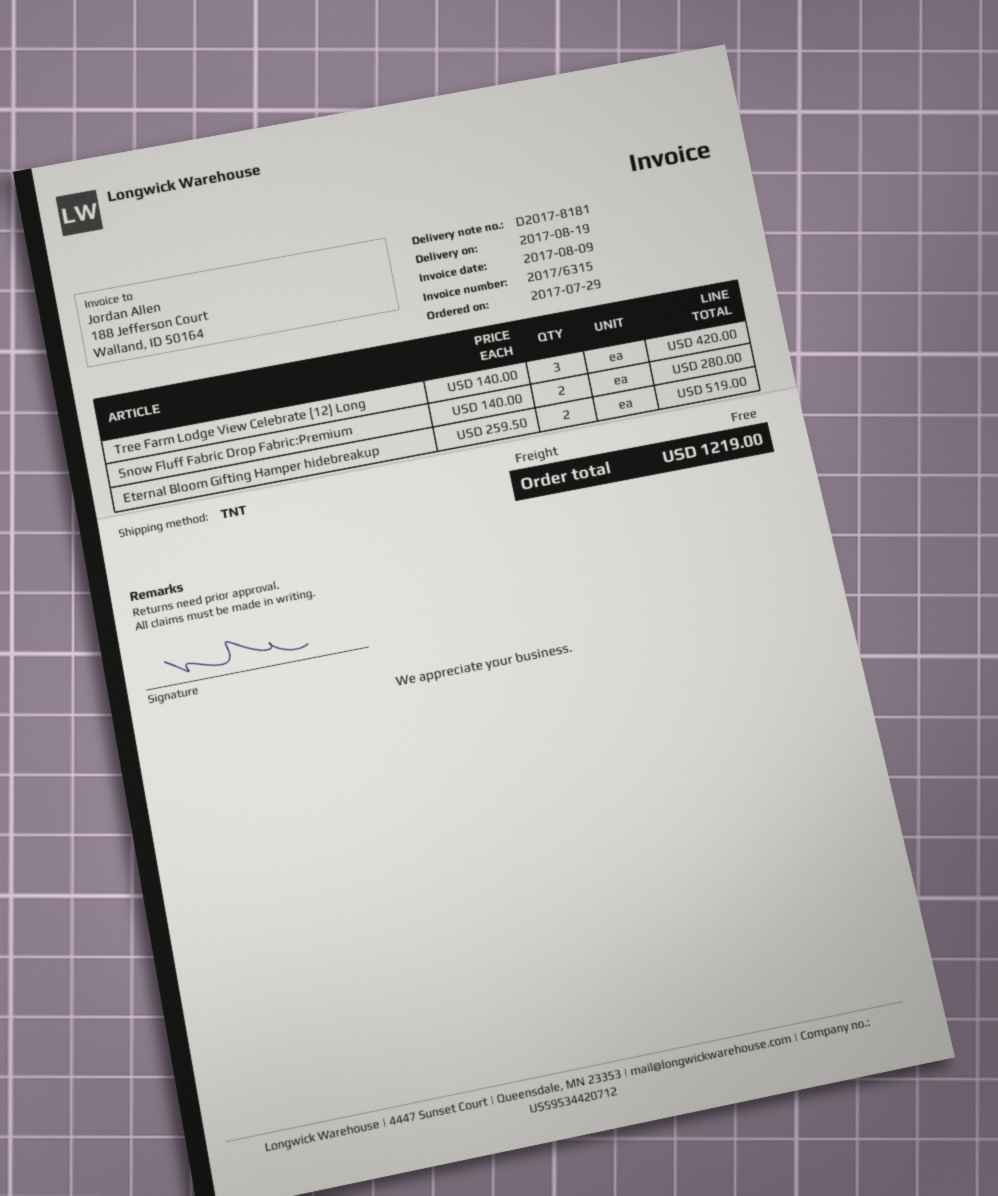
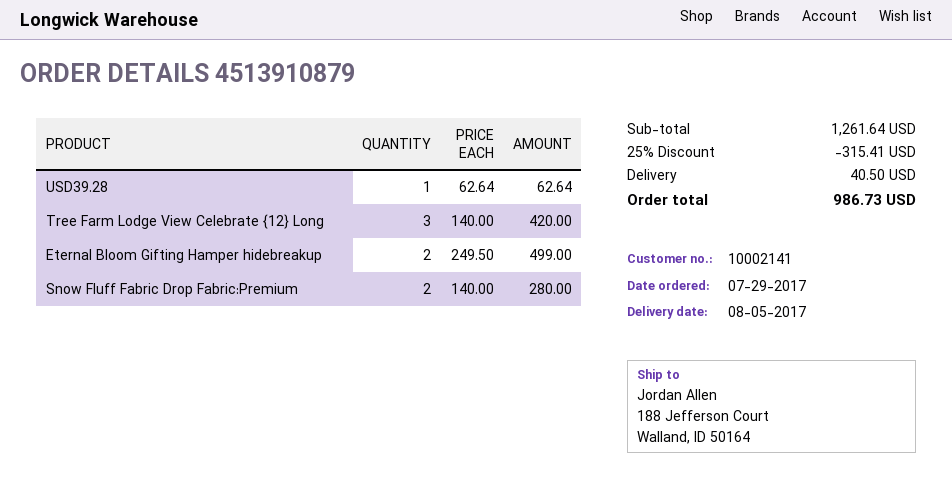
delivery date: 2017-08-19 -> 2017-08-05
Eternal Bloom Gifting Hamper hidebreakup: 2 x 259.50 = 519.00 -> 2 x 249.50 = 499.00
USD39.28: none -> 1 x 62.64 = 62.64
discount: none -> 25% = 315.41
shipping: 0.00 -> 40.50
total: 1219.00 -> 986.73

